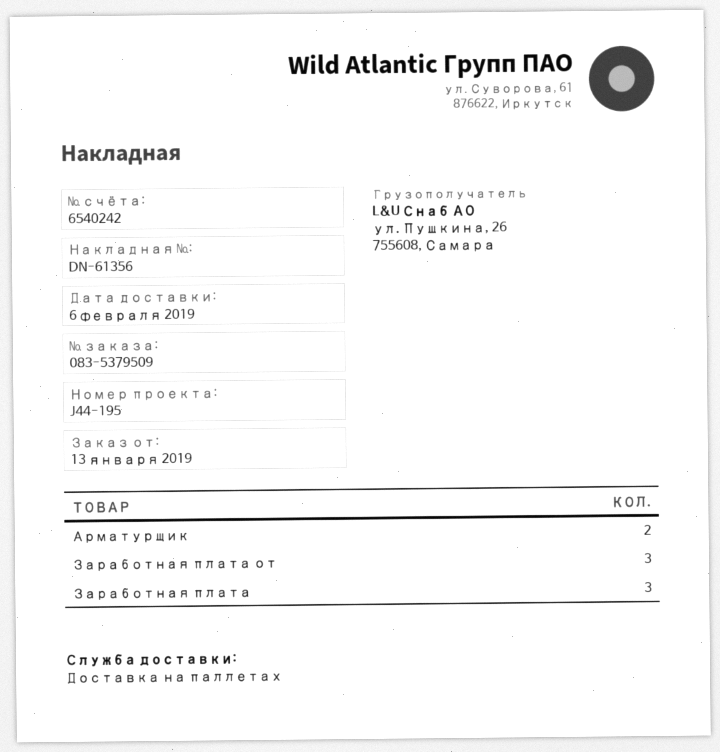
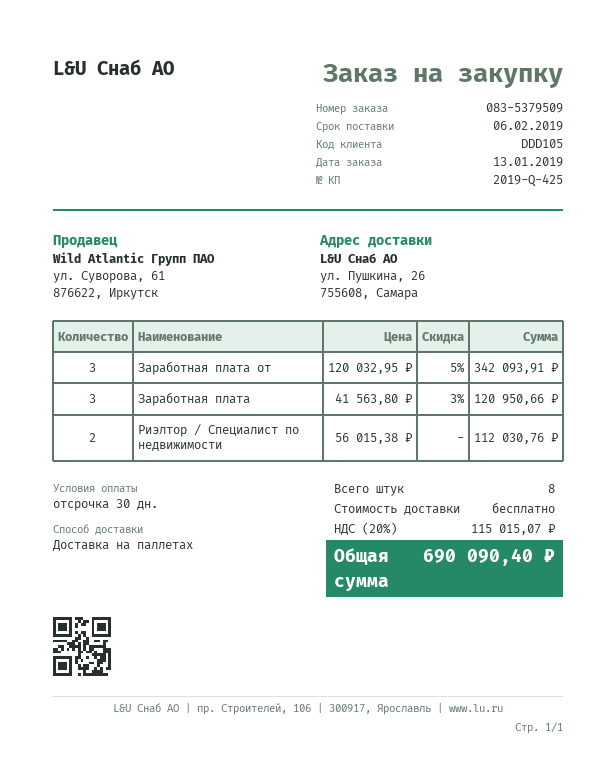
Арматурщик: 2 -> none
Риэлтор / Специалист по недвижимости: none -> 2

